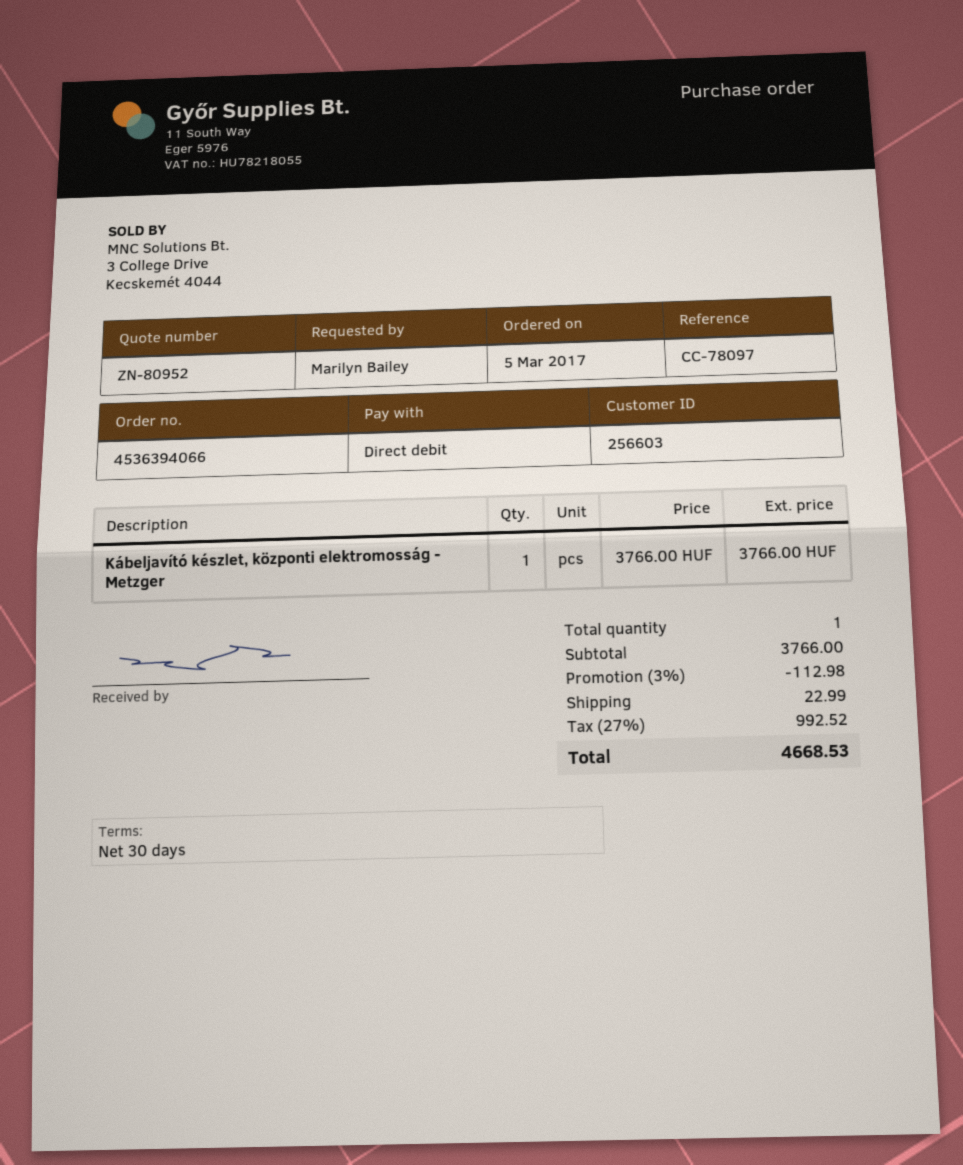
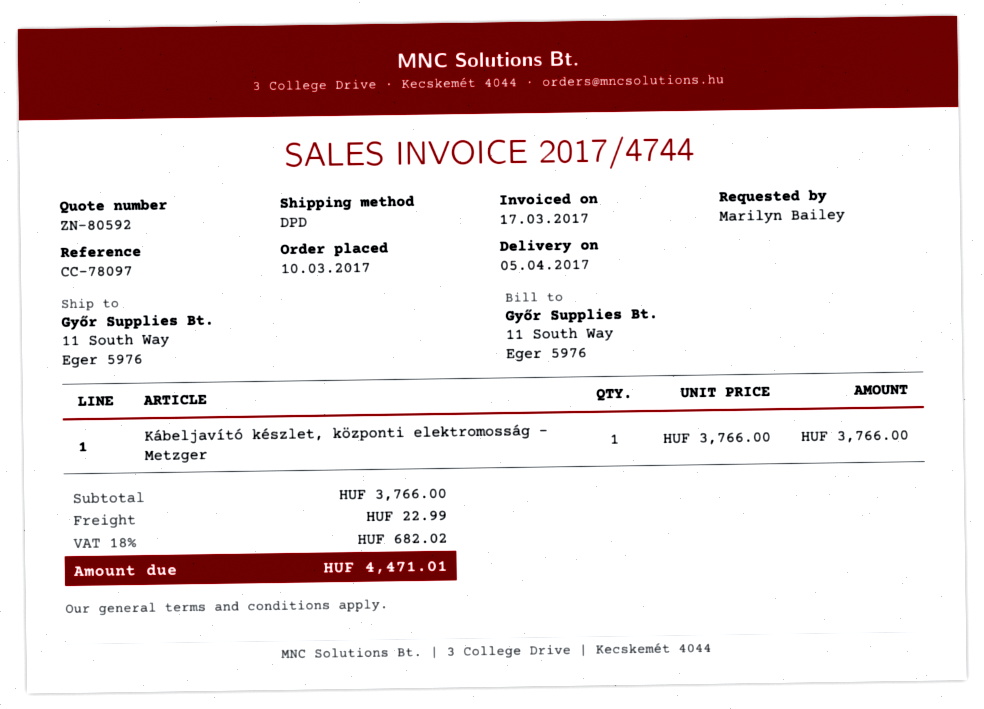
quote number: ZN-80952 -> ZN-80592
order date: 2017-03-05 -> 2017-03-10
discount: 3% = 112.98 -> none
tax: 27% = 992.52 -> 18% = 682.02
total: 4668.53 -> 4471.01

